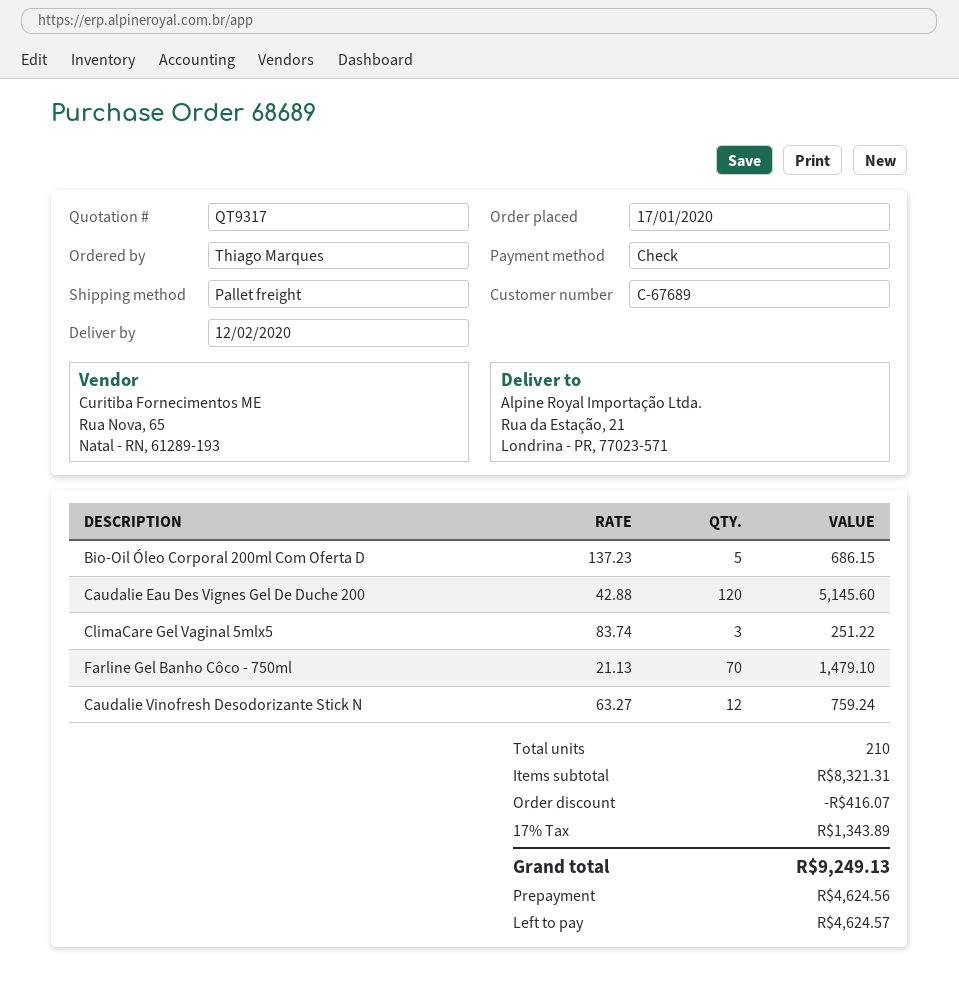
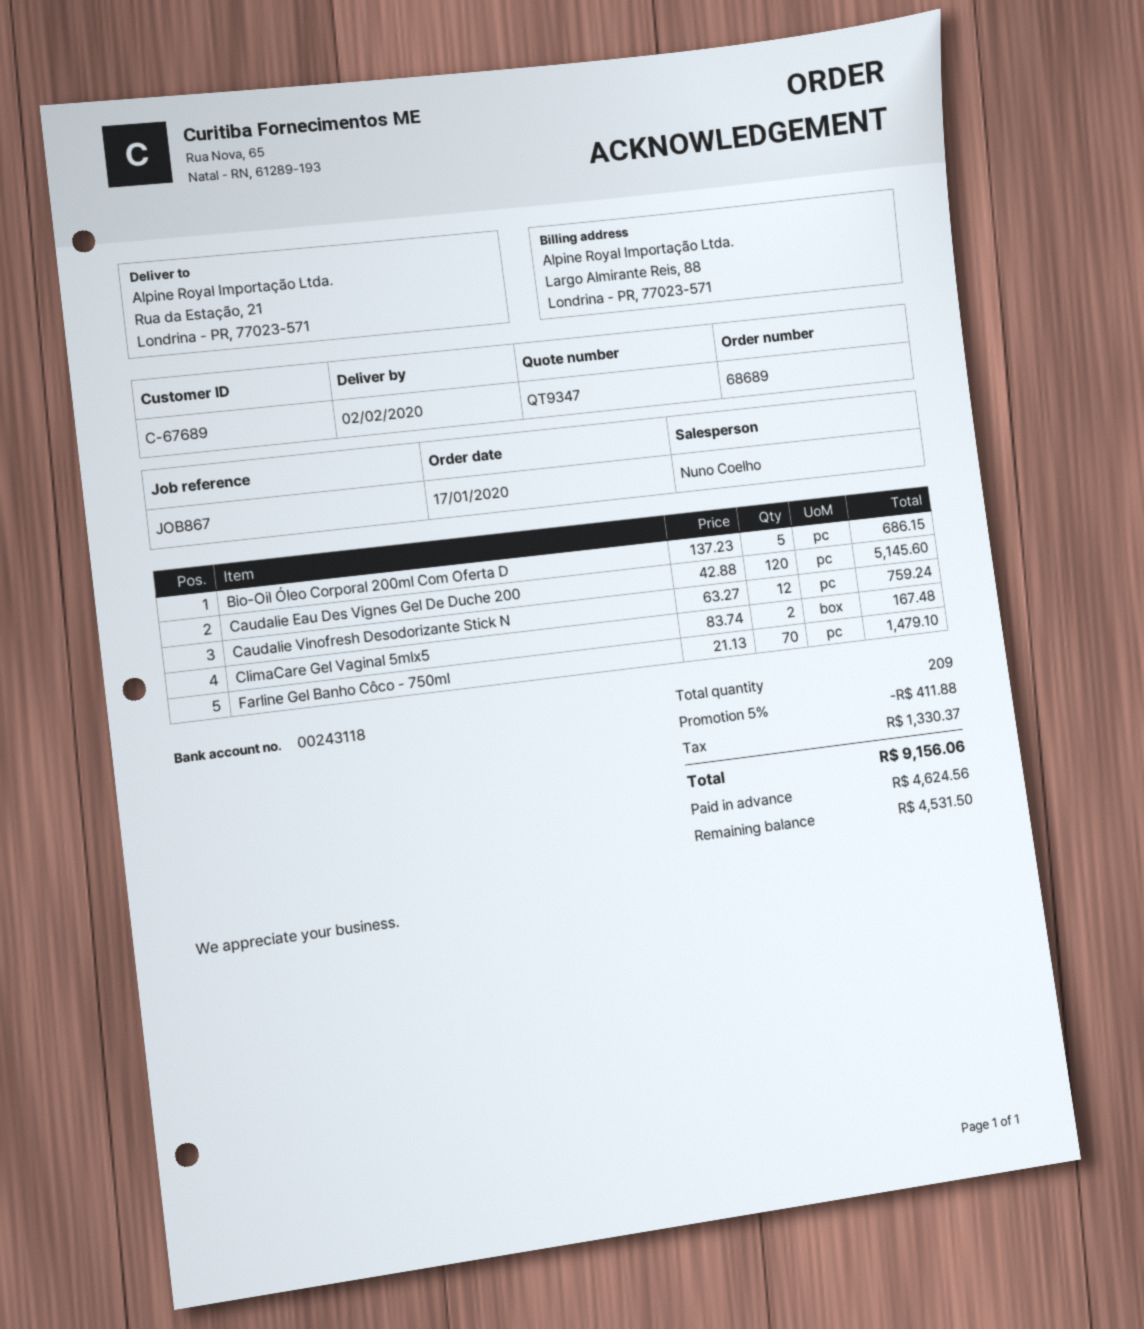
quote number: QT9317 -> QT9347
delivery date: 2020-02-12 -> 2020-02-02
ClimaCare Gel Vaginal 5mlx5: 3 x 83.74 = 251.22 -> 2 x 83.74 = 167.48
total quantity: 210 -> 209
discount: 416.07 -> 411.88
tax: 1343.89 -> 1330.37
total: 9249.13 -> 9156.06
balance: 4624.57 -> 4531.50

